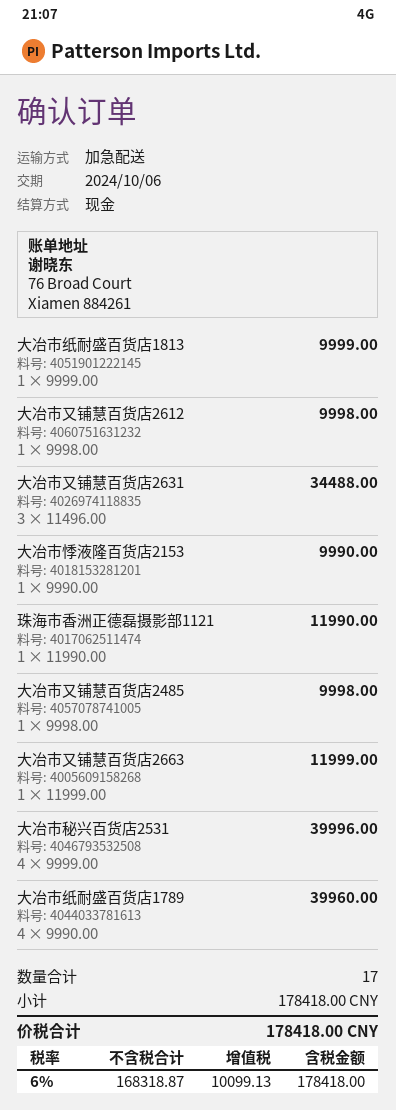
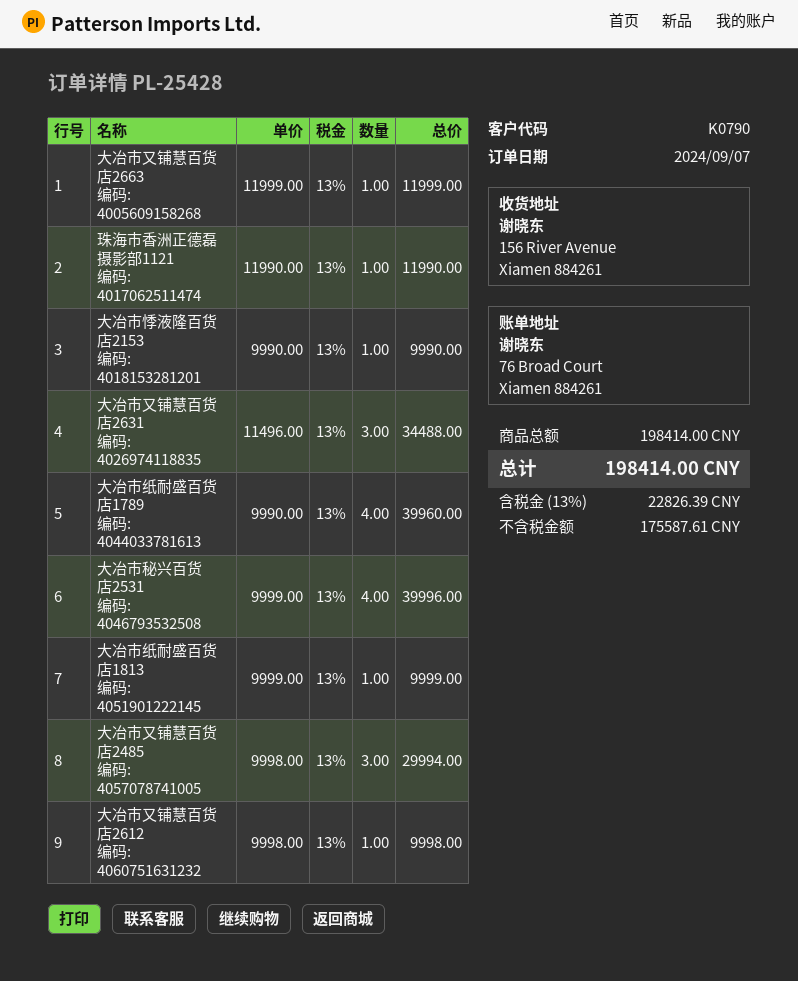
大冶市又铺慧百货店2485: 1 x 9998.00 = 9998.00 -> 3 x 9998.00 = 29994.00
subtotal: 178418.00 -> 198414.00
net: 168318.87 -> 175587.61
tax: 6% = 10099.13 -> 13% = 22826.39
total: 178418.00 -> 198414.00

